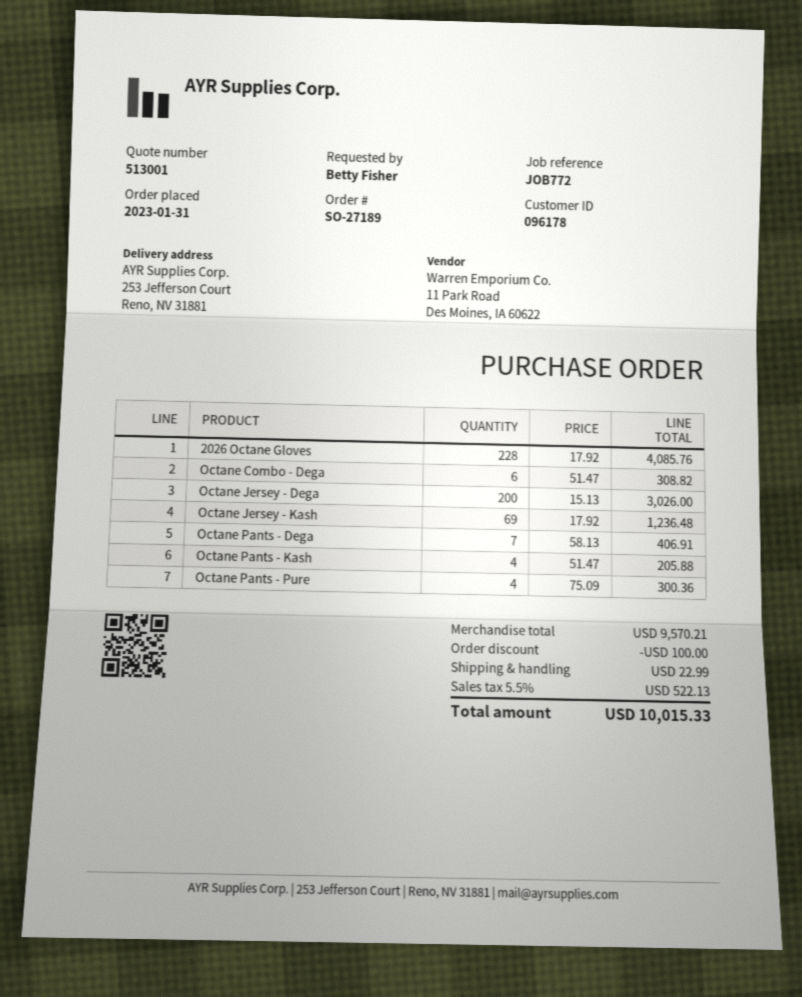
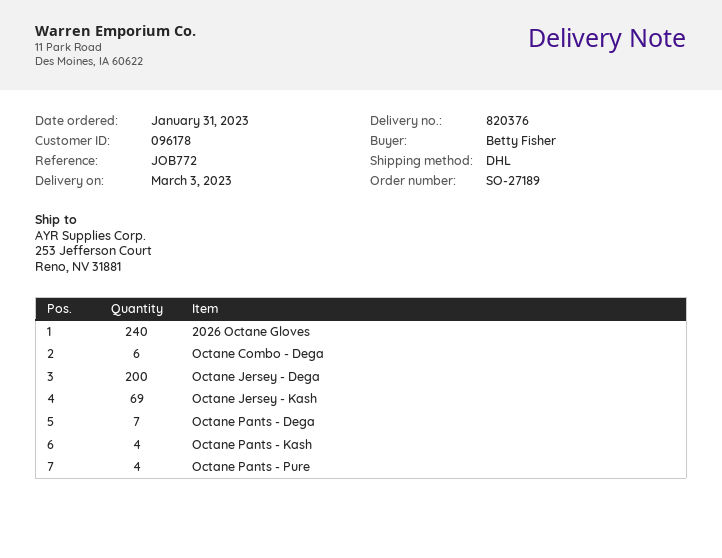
2026 Octane Gloves: 228 -> 240

